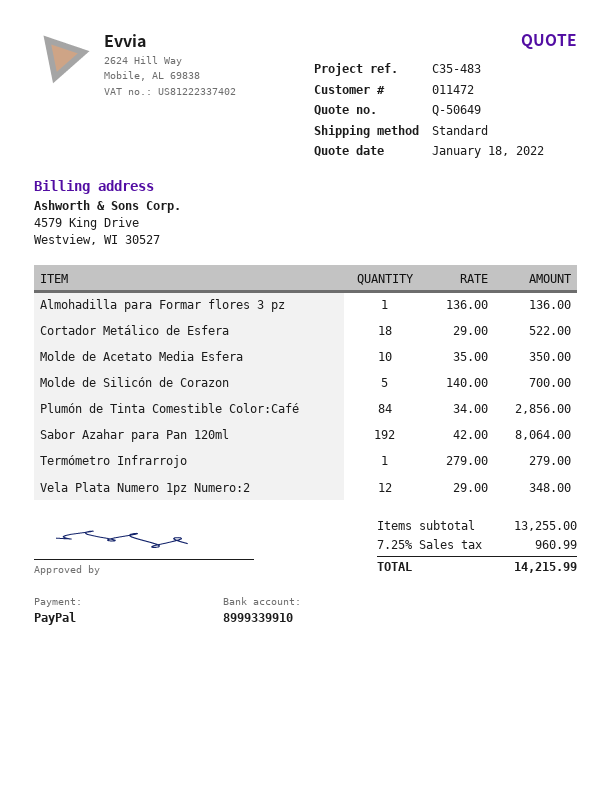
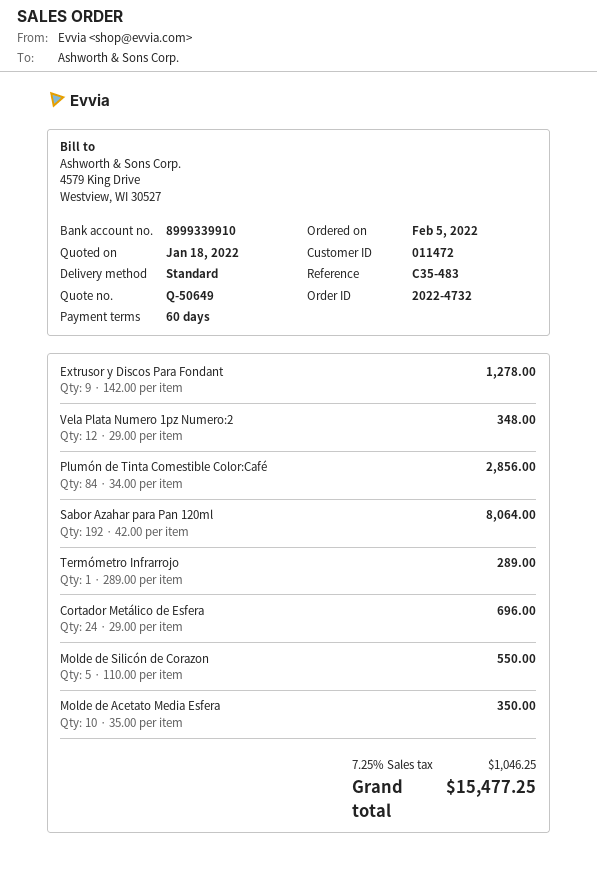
Almohadilla para Formar flores 3 pz: 1 x 136.00 = 136.00 -> none
Cortador Metálico de Esfera: 18 x 29.00 = 522.00 -> 24 x 29.00 = 696.00
Molde de Silicón de Corazon: 5 x 140.00 = 700.00 -> 5 x 110.00 = 550.00
Termómetro Infrarrojo: 1 x 279.00 = 279.00 -> 1 x 289.00 = 289.00
Extrusor y Discos Para Fondant: none -> 9 x 142.00 = 1278.00
tax: 7.25% = 960.99 -> 7.25% = 1046.25
total: 14215.99 -> 15477.25

